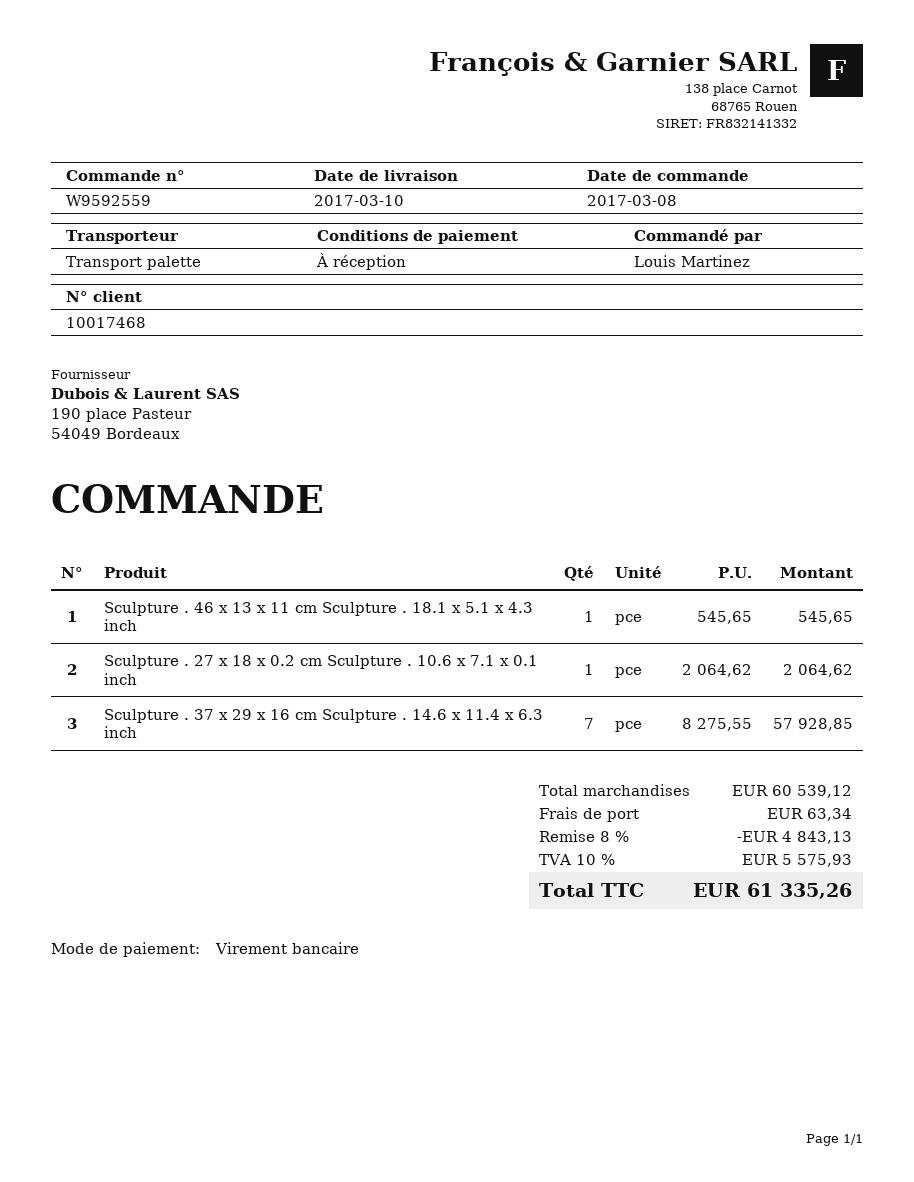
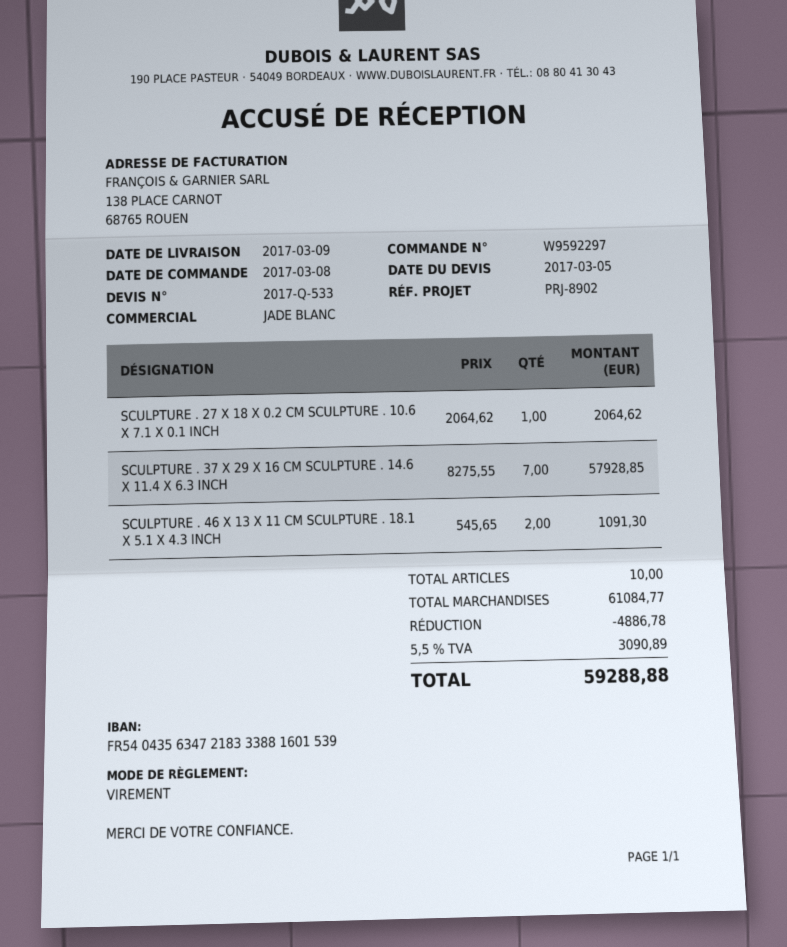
order number: W9592559 -> W9592297
delivery date: 2017-03-10 -> 2017-03-09
Sculpture . 46 x 13 x 11 cm Sculpture . 18.1 x 5.1 x 4.3 inch: 1 x 545.65 = 545.65 -> 2 x 545.65 = 1091.30
subtotal: 60539.12 -> 61084.77
discount: 4843.13 -> 4886.78
shipping: 63.34 -> none
tax: 10% = 5575.93 -> 5.5% = 3090.89
total: 61335.26 -> 59288.88

